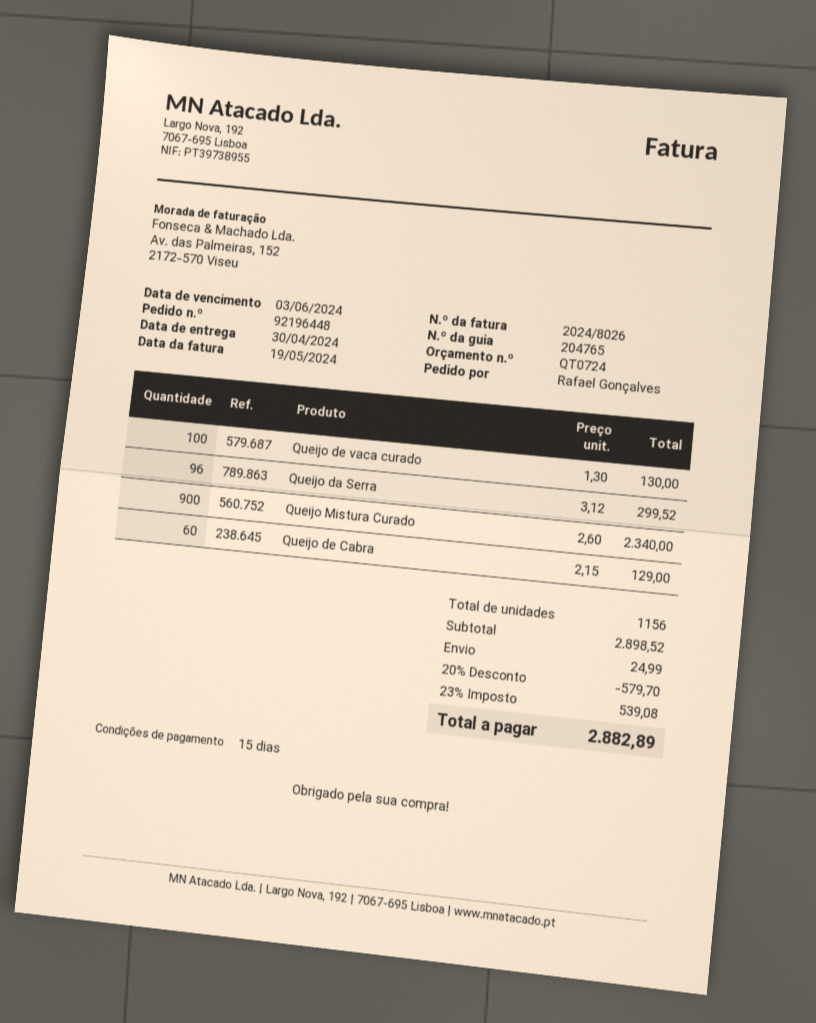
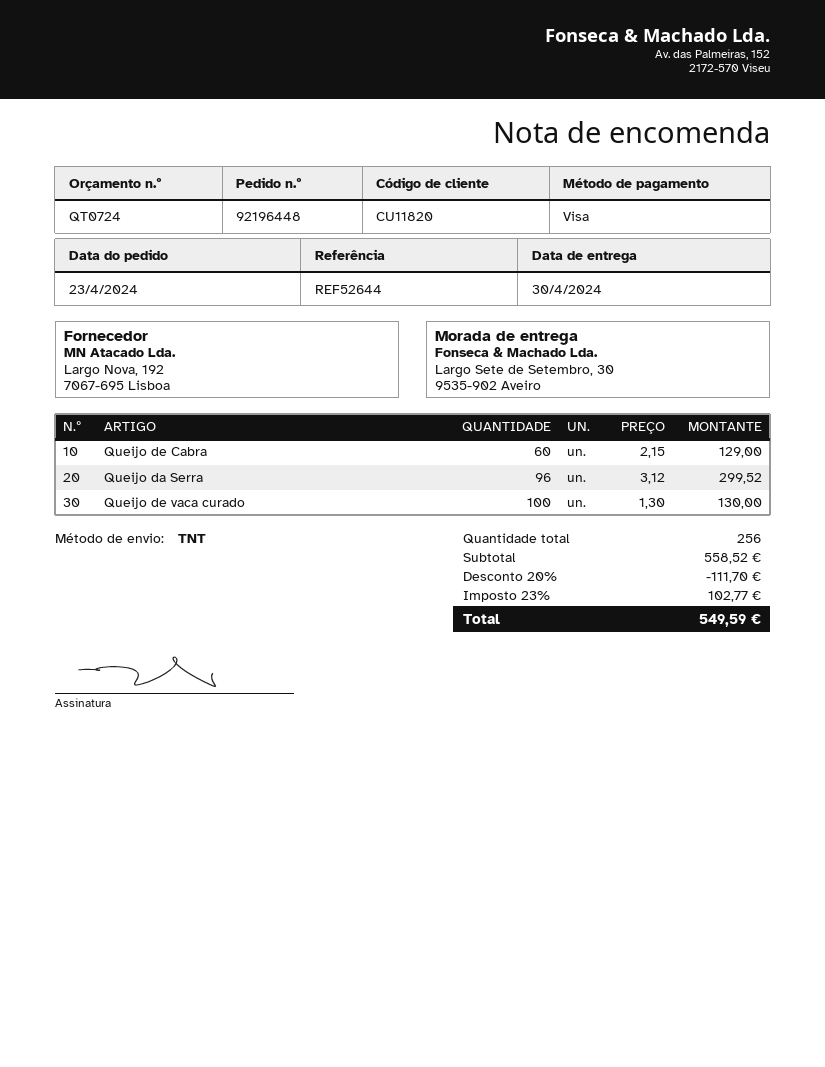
Queijo Mistura Curado: 900 x 2.60 = 2340.00 -> none
total quantity: 1156 -> 256
subtotal: 2898.52 -> 558.52
discount: 20% = 579.70 -> 20% = 111.70
shipping: 24.99 -> none
tax: 23% = 539.08 -> 23% = 102.77
total: 2882.89 -> 549.59

